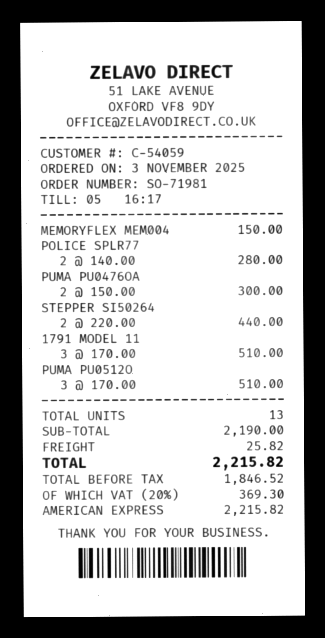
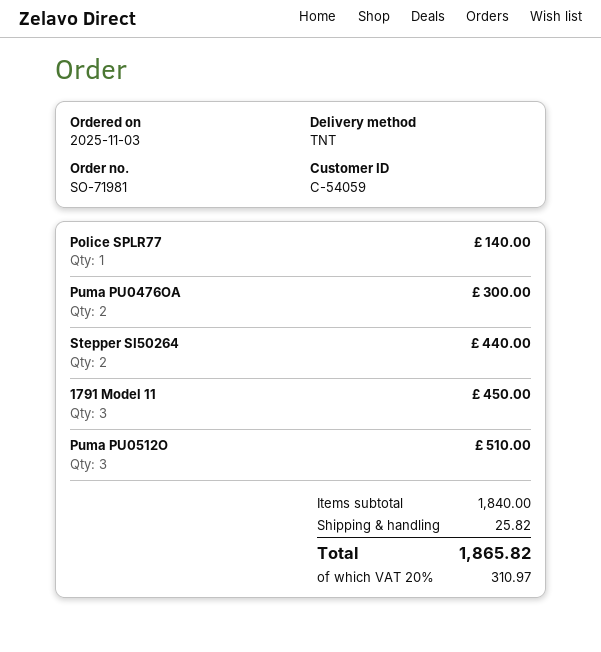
MEMORYFLEX MEM004: 1 for 150.00 -> none
POLICE SPLR77: 2 for 280.00 -> 1 for 140.00
1791 MODEL 11: 3 for 510.00 -> 3 for 450.00
subtotal: 2190.00 -> 1840.00
tax: 20% = 369.30 -> 20% = 310.97
total: 2215.82 -> 1865.82

